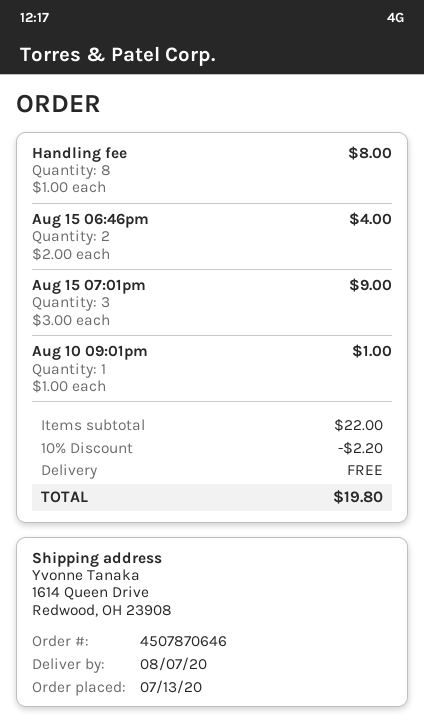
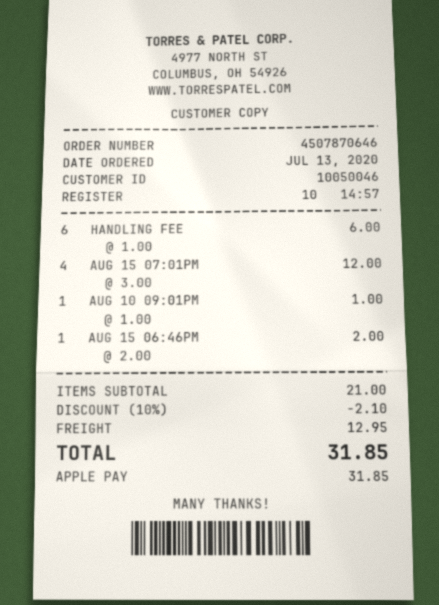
Handling fee: 8 x 1.00 = 8.00 -> 6 x 1.00 = 6.00
Aug 15 06:46pm: 2 x 2.00 = 4.00 -> 1 x 2.00 = 2.00
Aug 15 07:01pm: 3 x 3.00 = 9.00 -> 4 x 3.00 = 12.00
subtotal: 22.00 -> 21.00
discount: 10% = 2.20 -> 10% = 2.10
shipping: 0.00 -> 12.95
total: 19.80 -> 31.85

